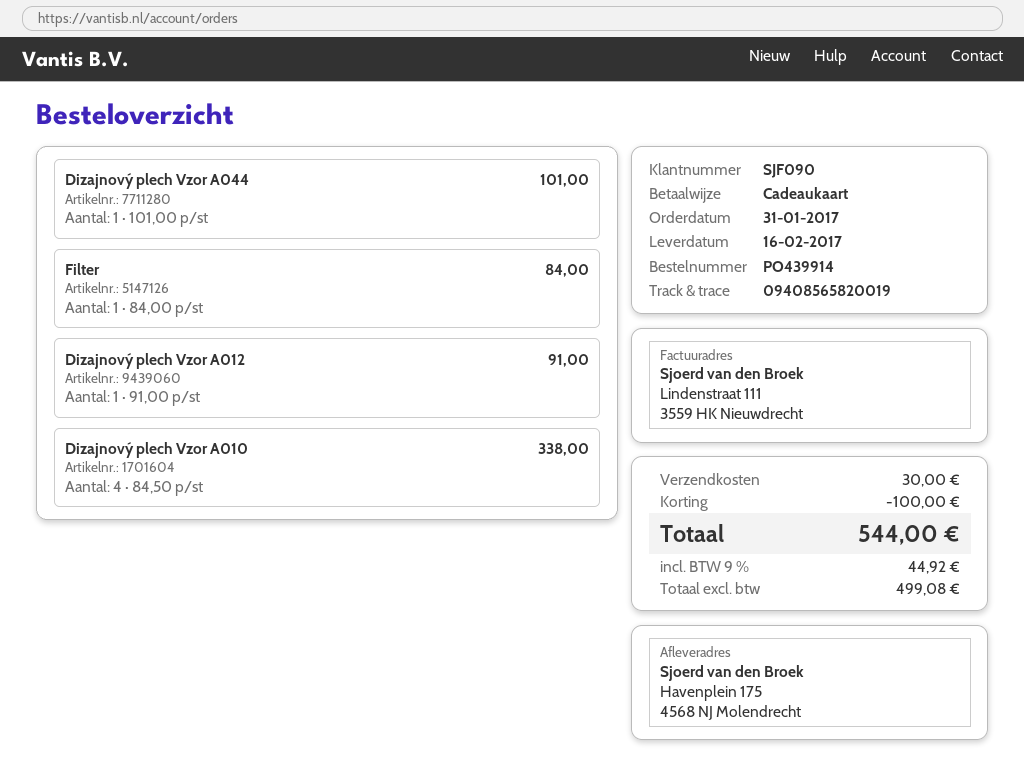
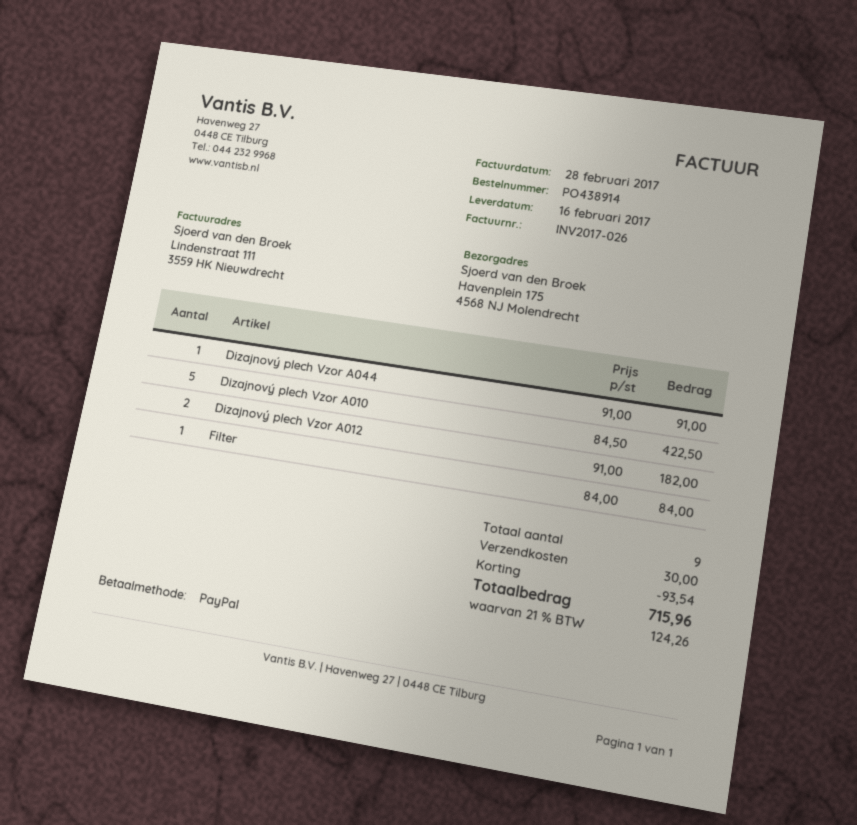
order number: PO439914 -> PO438914
payment method: gift card -> PayPal
Dizajnový plech Vzor A044: 1 x 101.00 = 101.00 -> 1 x 91.00 = 91.00
Dizajnový plech Vzor A012: 1 x 91.00 = 91.00 -> 2 x 91.00 = 182.00
Dizajnový plech Vzor A010: 4 x 84.50 = 338.00 -> 5 x 84.50 = 422.50
discount: 100.00 -> 93.54
tax: 9% = 44.92 -> 21% = 124.26
total: 544.00 -> 715.96

